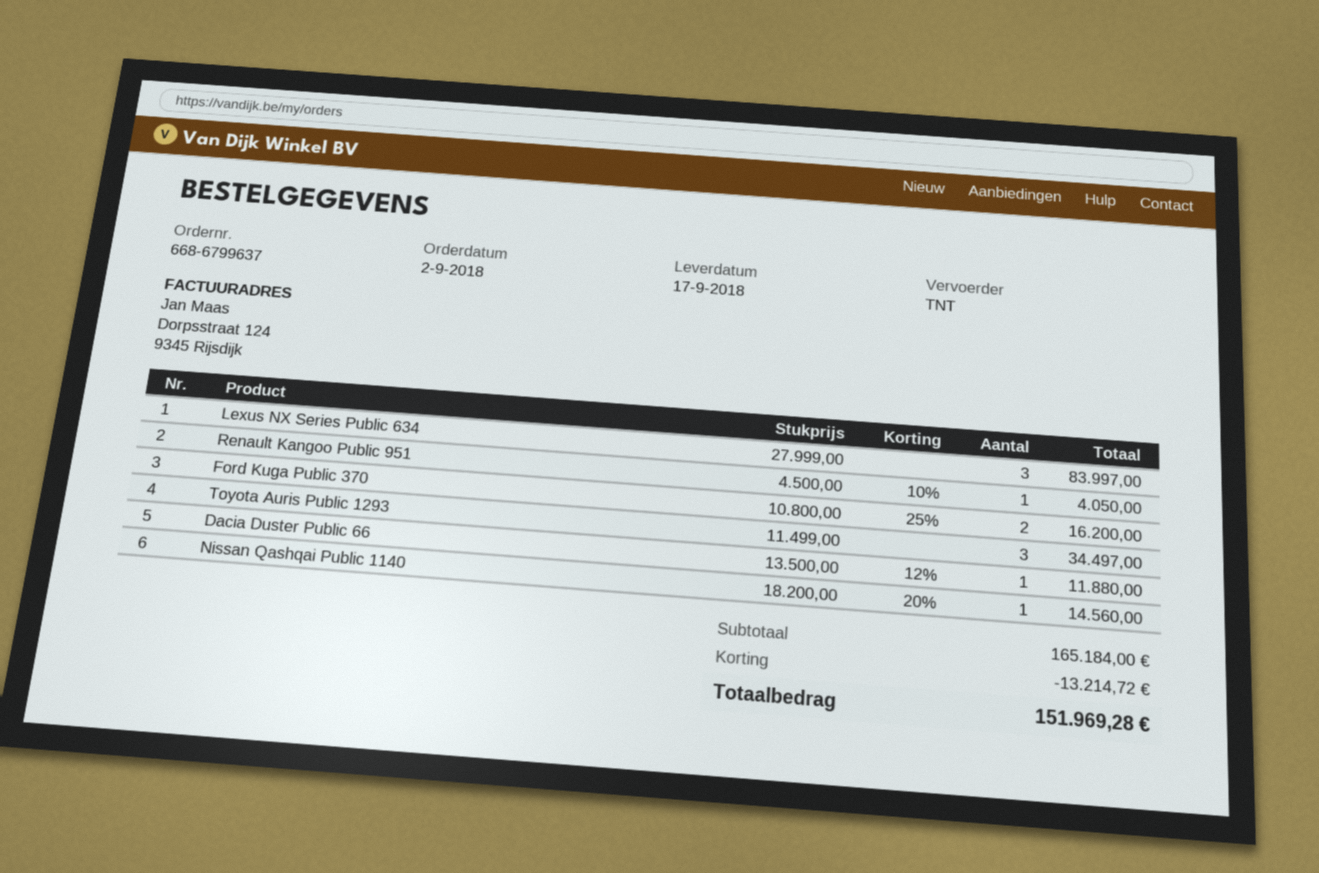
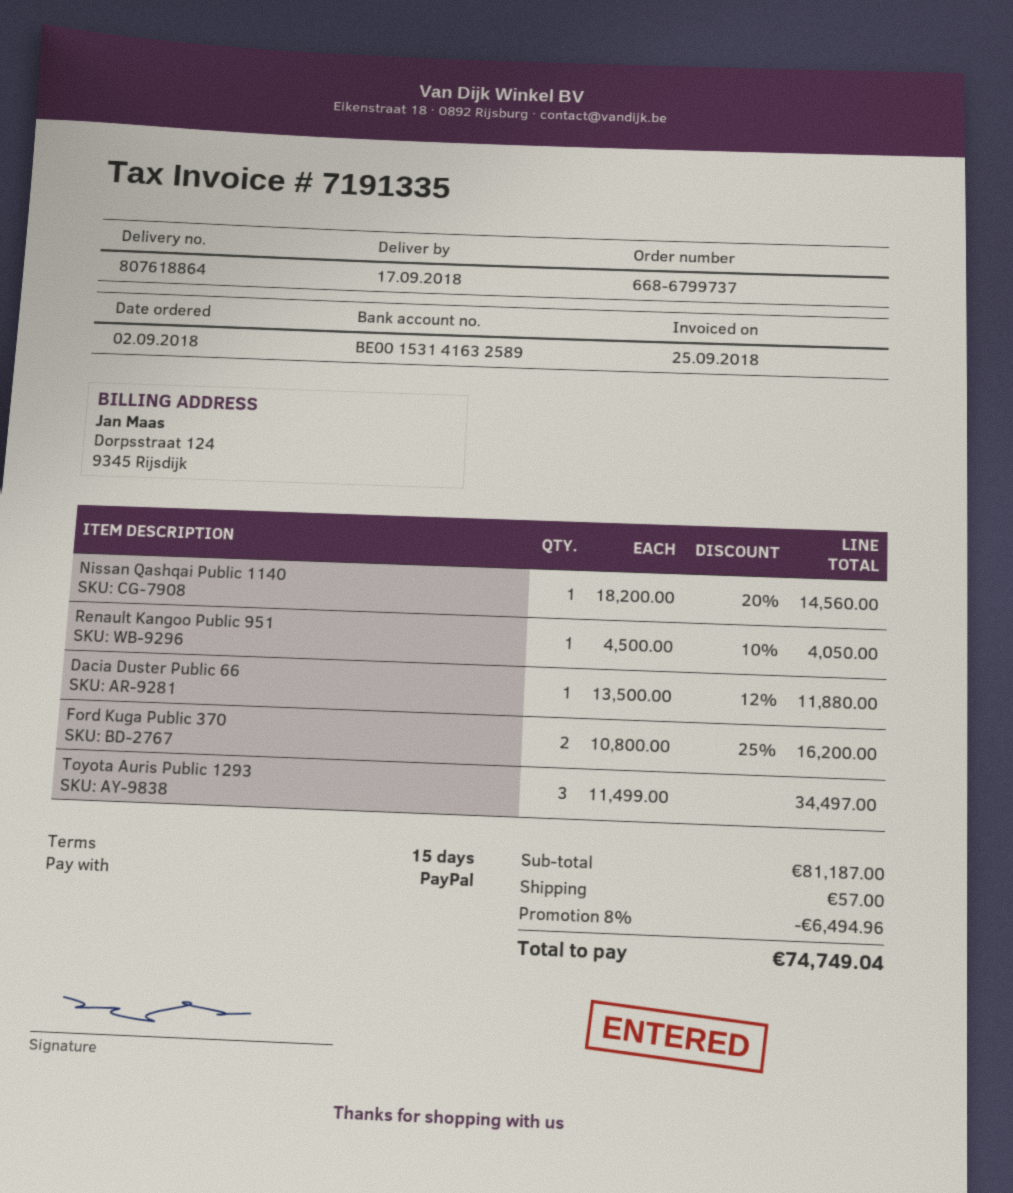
order number: 668-6799637 -> 668-6799737
Lexus NX Series Public 634: 3 x 27999.00 = 83997.00 -> none
subtotal: 165184.00 -> 81187.00
discount: 13214.72 -> 6494.96
shipping: none -> 57.00
total: 151969.28 -> 74749.04

